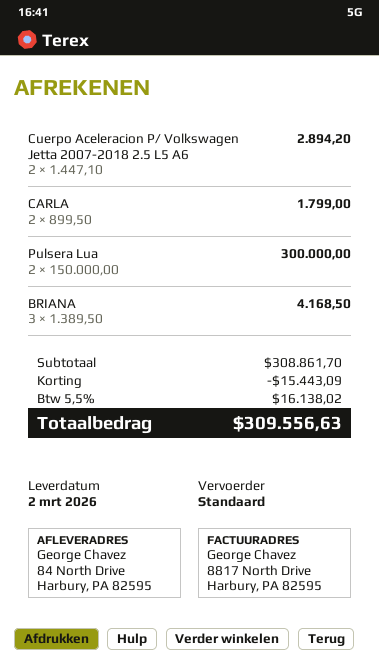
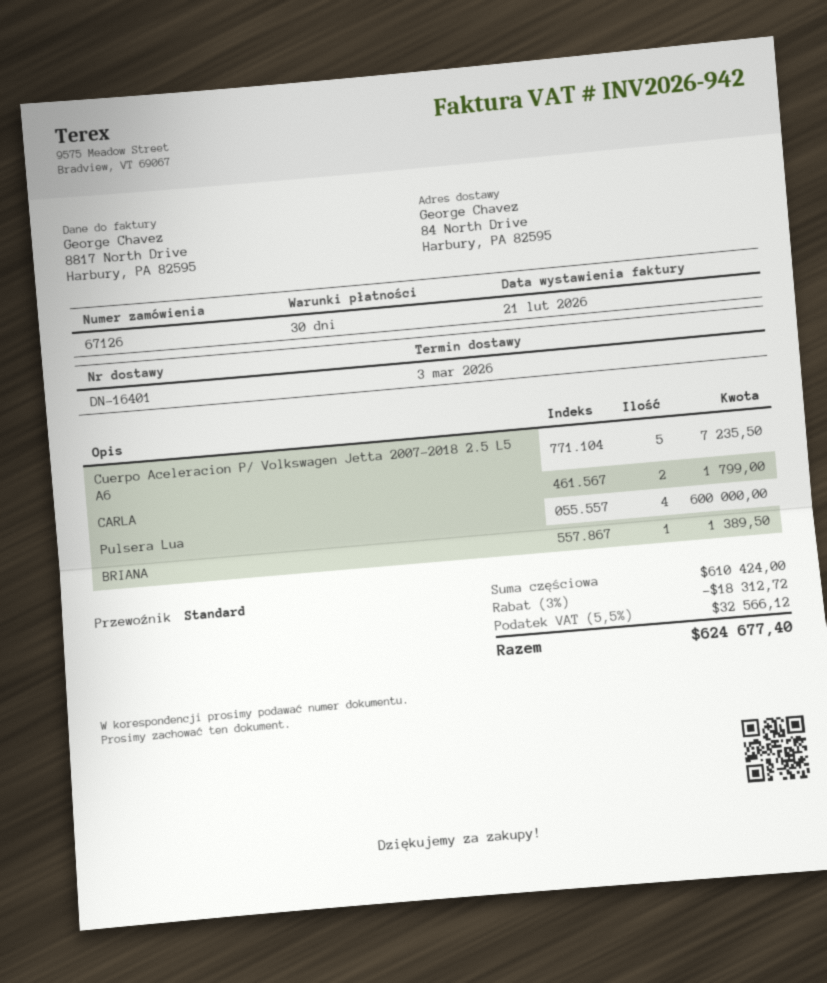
delivery date: 2026-03-02 -> 2026-03-03
Cuerpo Aceleracion P/ Volkswagen Jetta 2007-2018 2.5 L5 A6: 2 for 2894.20 -> 5 for 7235.50
Pulsera Lua: 2 for 300000.00 -> 4 for 600000.00
BRIANA: 3 for 4168.50 -> 1 for 1389.50
subtotal: 308861.70 -> 610424.00
discount: 15443.09 -> 18312.72
tax: 5.5% = 16138.02 -> 5.5% = 32566.12
total: 309556.63 -> 624677.40

